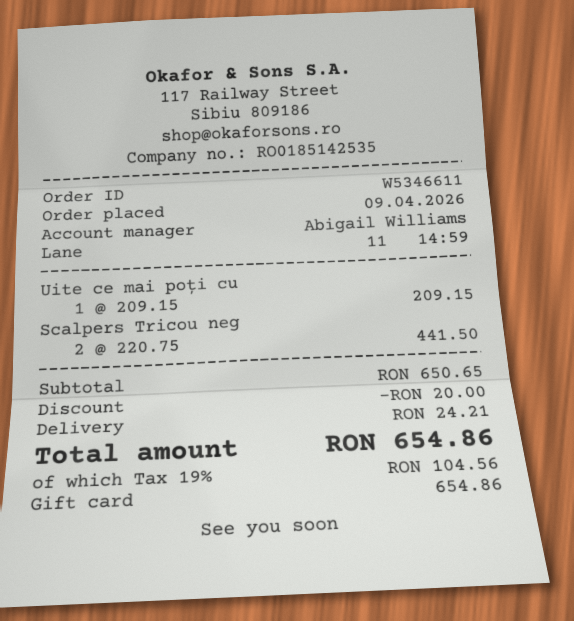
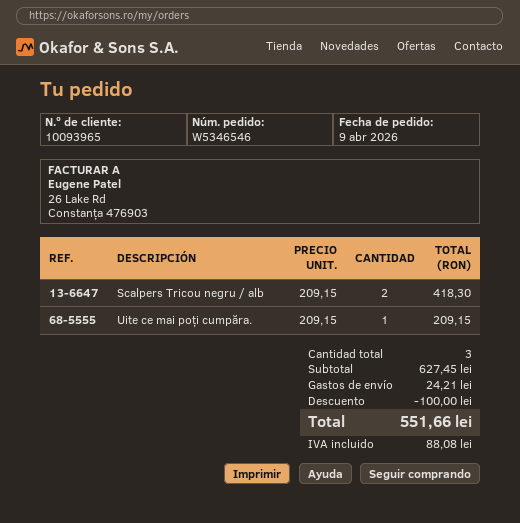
order number: W5346611 -> W5346546
Scalpers Tricou neg: 2 x 220.75 = 441.50 -> 2 x 209.15 = 418.30
subtotal: 650.65 -> 627.45
discount: 20.00 -> 100.00
tax: 104.56 -> 88.08
total: 654.86 -> 551.66

